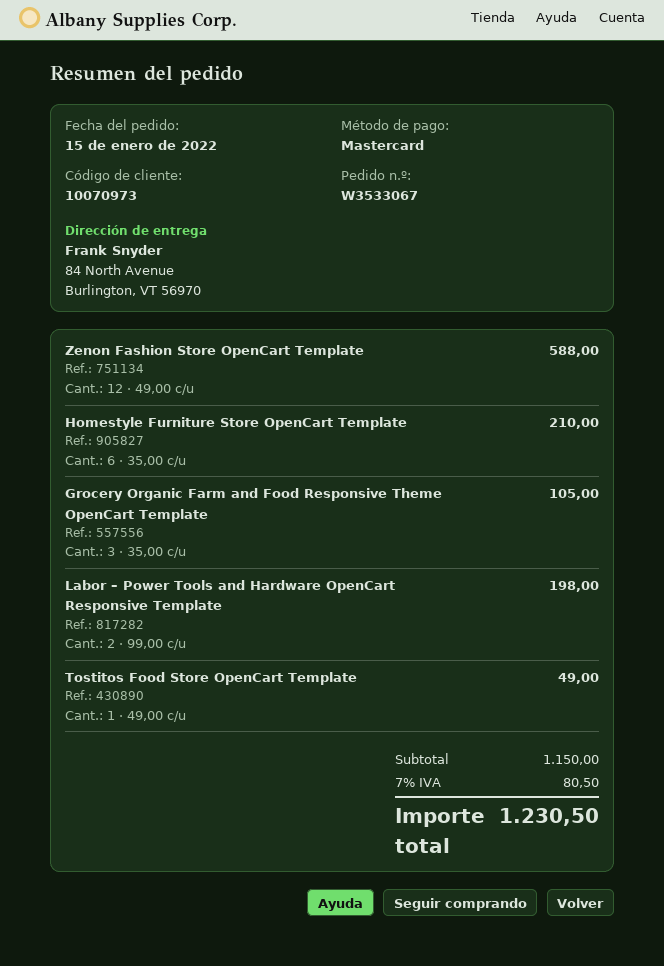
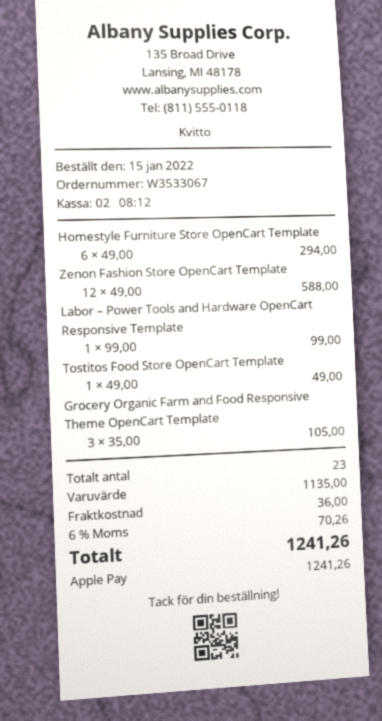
payment method: Mastercard -> Apple Pay
Homestyle Furniture Store OpenCart Template: 6 x 35.00 = 210.00 -> 6 x 49.00 = 294.00
Labor – Power Tools and Hardware OpenCart Responsive Template: 2 x 99.00 = 198.00 -> 1 x 99.00 = 99.00
subtotal: 1150.00 -> 1135.00
shipping: none -> 36.00
tax: 7% = 80.50 -> 6% = 70.26
total: 1230.50 -> 1241.26

